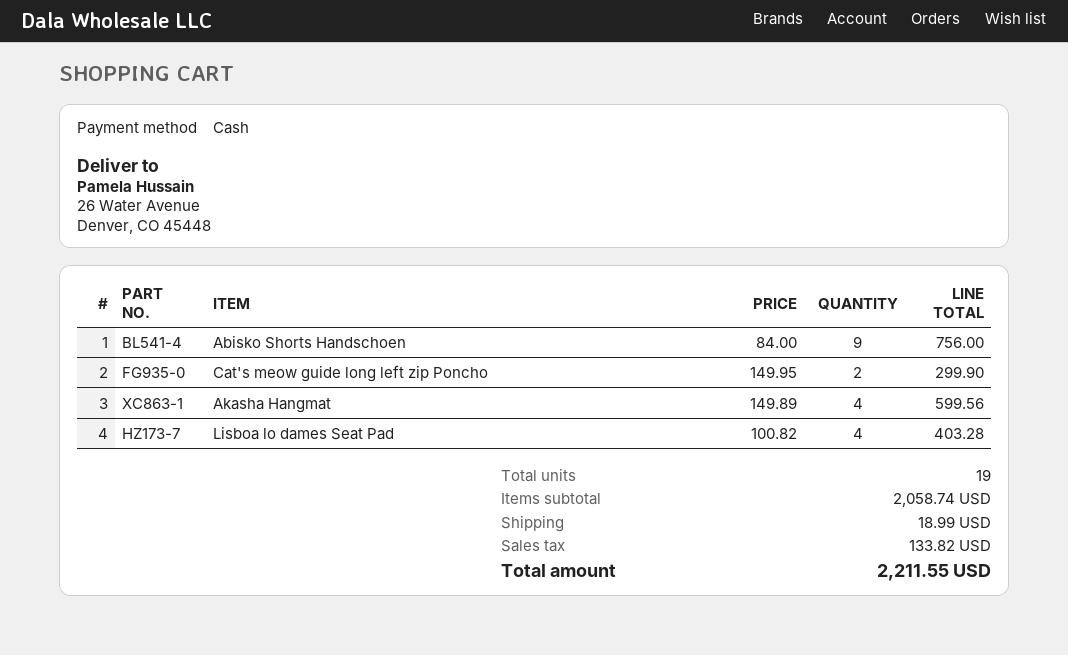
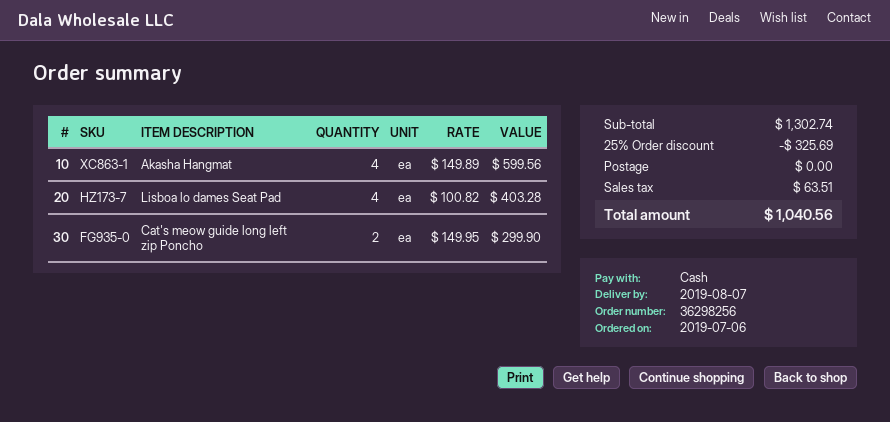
Abisko Shorts Handschoen: 9 x 84.00 = 756.00 -> none
subtotal: 2058.74 -> 1302.74
discount: none -> 25% = 325.69
shipping: 18.99 -> 0.00
tax: 133.82 -> 63.51
total: 2211.55 -> 1040.56

